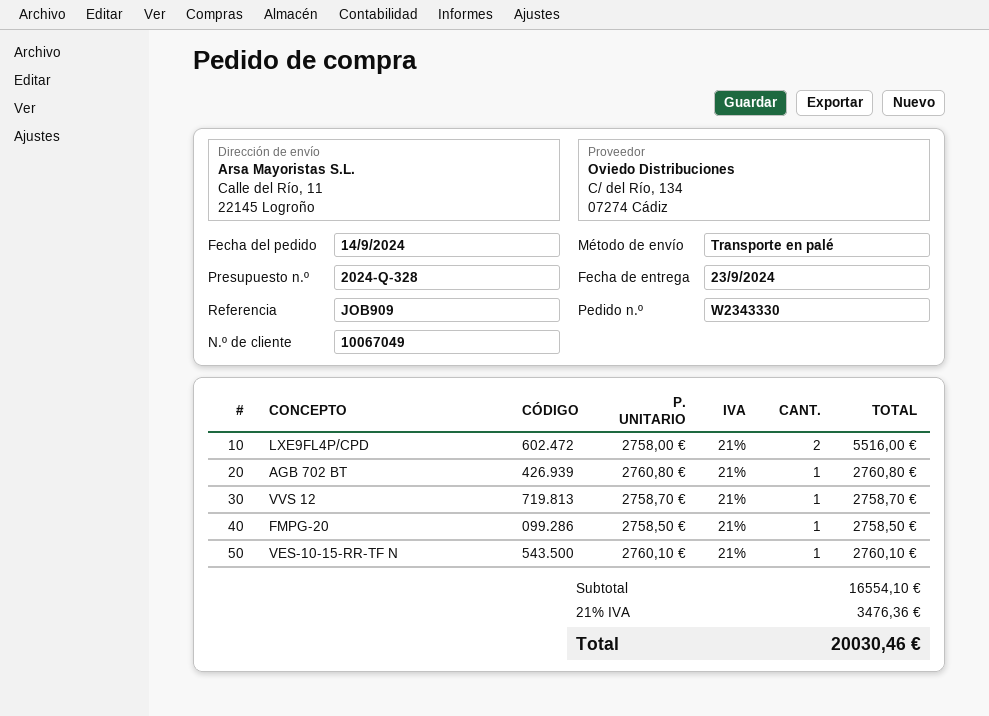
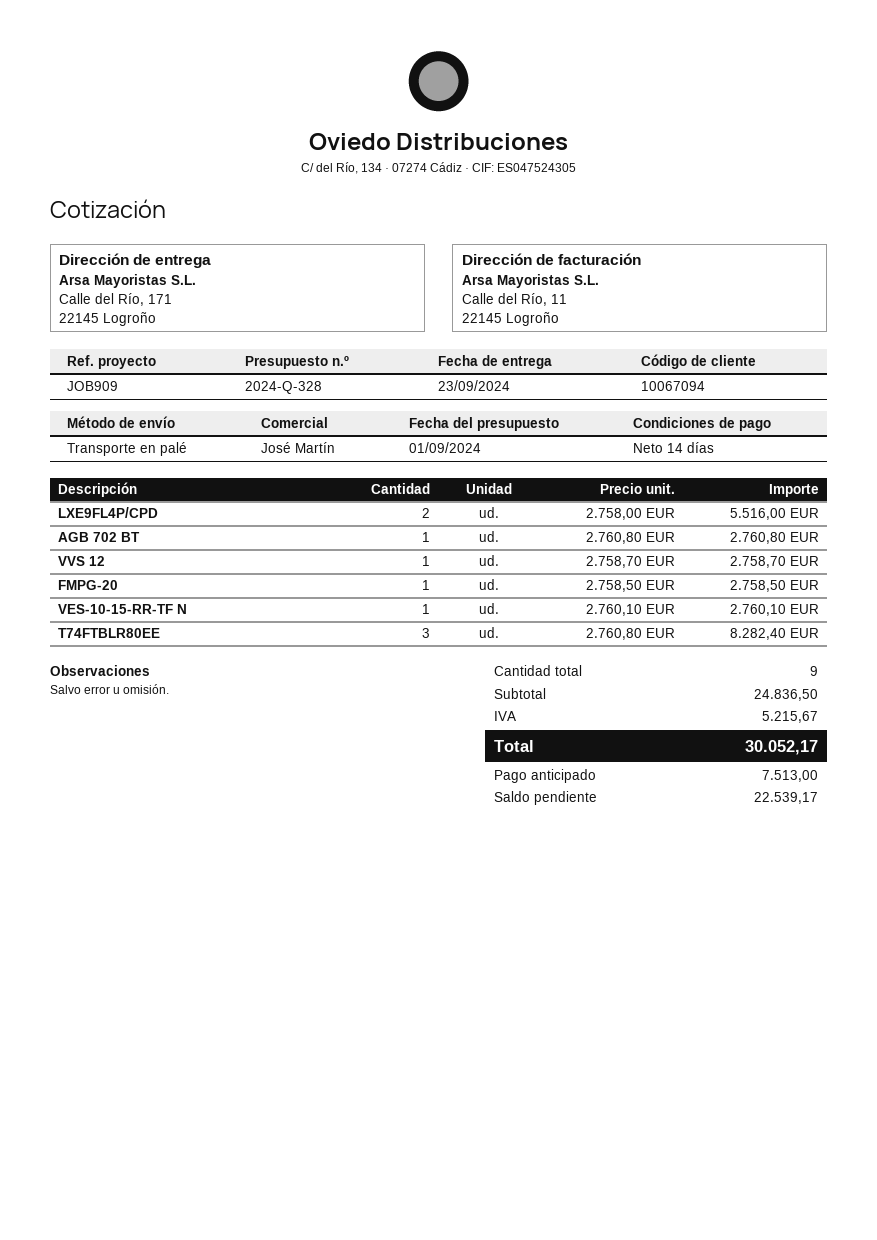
customer number: 10067049 -> 10067094
ship to: Calle del Río, 11, 22145 Logroño -> Calle del Río, 171, 22145 Logroño
T74FTBLR80EE: none -> 3 x 2760.80 = 8282.40
subtotal: 16554.10 -> 24836.50
tax: 3476.36 -> 5215.67
total: 20030.46 -> 30052.17

